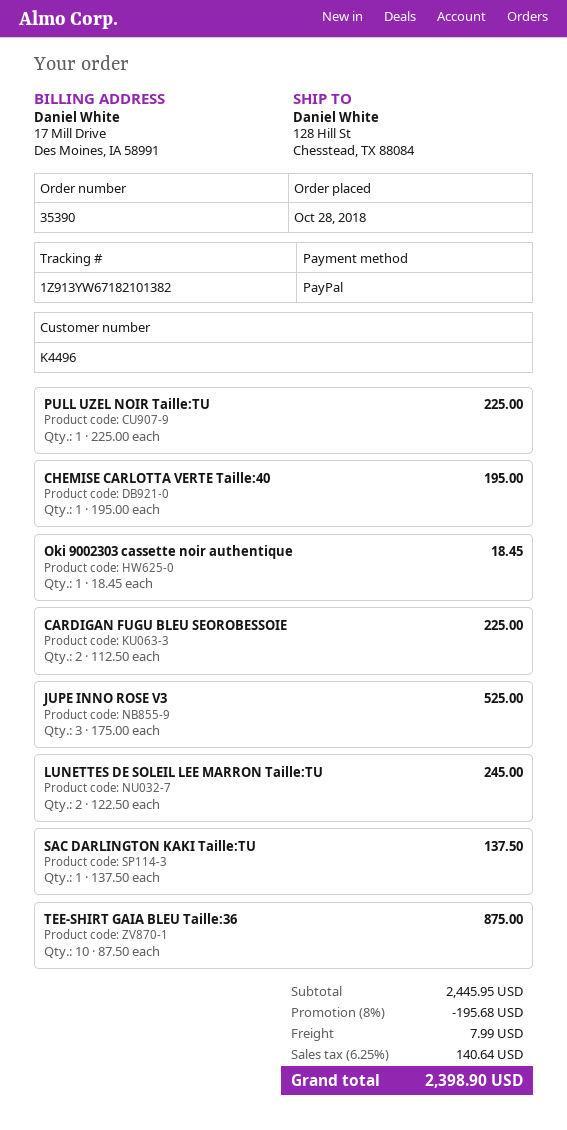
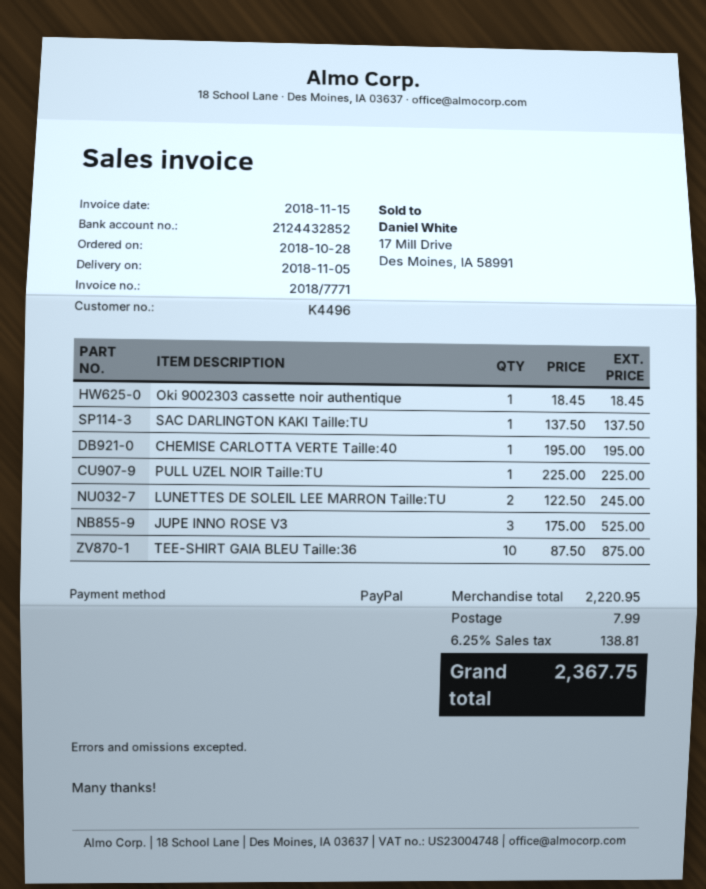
CARDIGAN FUGU BLEU SEOROBESSOIE: 2 x 112.50 = 225.00 -> none
subtotal: 2445.95 -> 2220.95
discount: 8% = 195.68 -> none
tax: 6.25% = 140.64 -> 6.25% = 138.81
total: 2398.90 -> 2367.75

